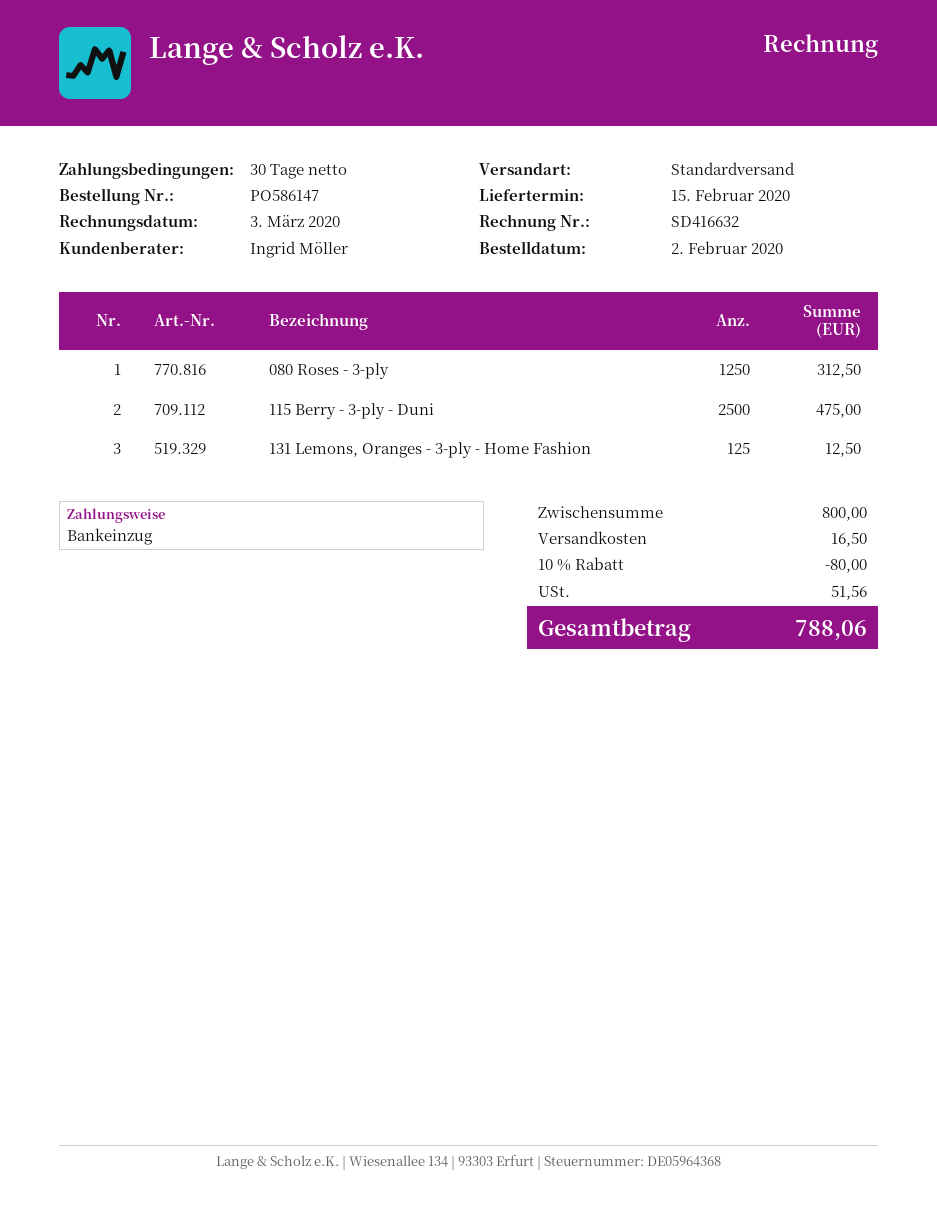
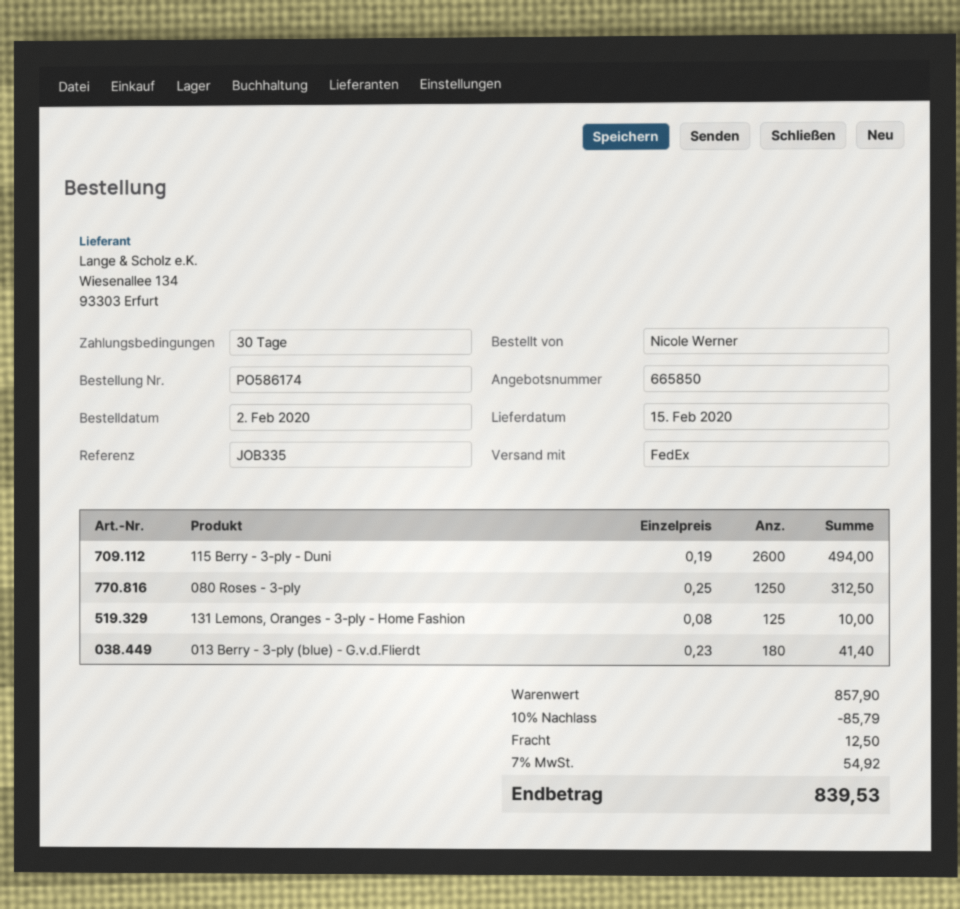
order number: PO586147 -> PO586174
shipping method: standard -> FedEx
115 Berry - 3-ply - Duni: 2500 for 475.00 -> 2600 for 494.00
131 Lemons, Oranges - 3-ply - Home Fashion: 125 for 12.50 -> 125 for 10.00
013 Berry - 3-ply (blue) - G.v.d.Flierdt: none -> 180 for 41.40
subtotal: 800.00 -> 857.90
discount: 10% = 80.00 -> 10% = 85.79
shipping: 16.50 -> 12.50
tax: 51.56 -> 54.92
total: 788.06 -> 839.53

